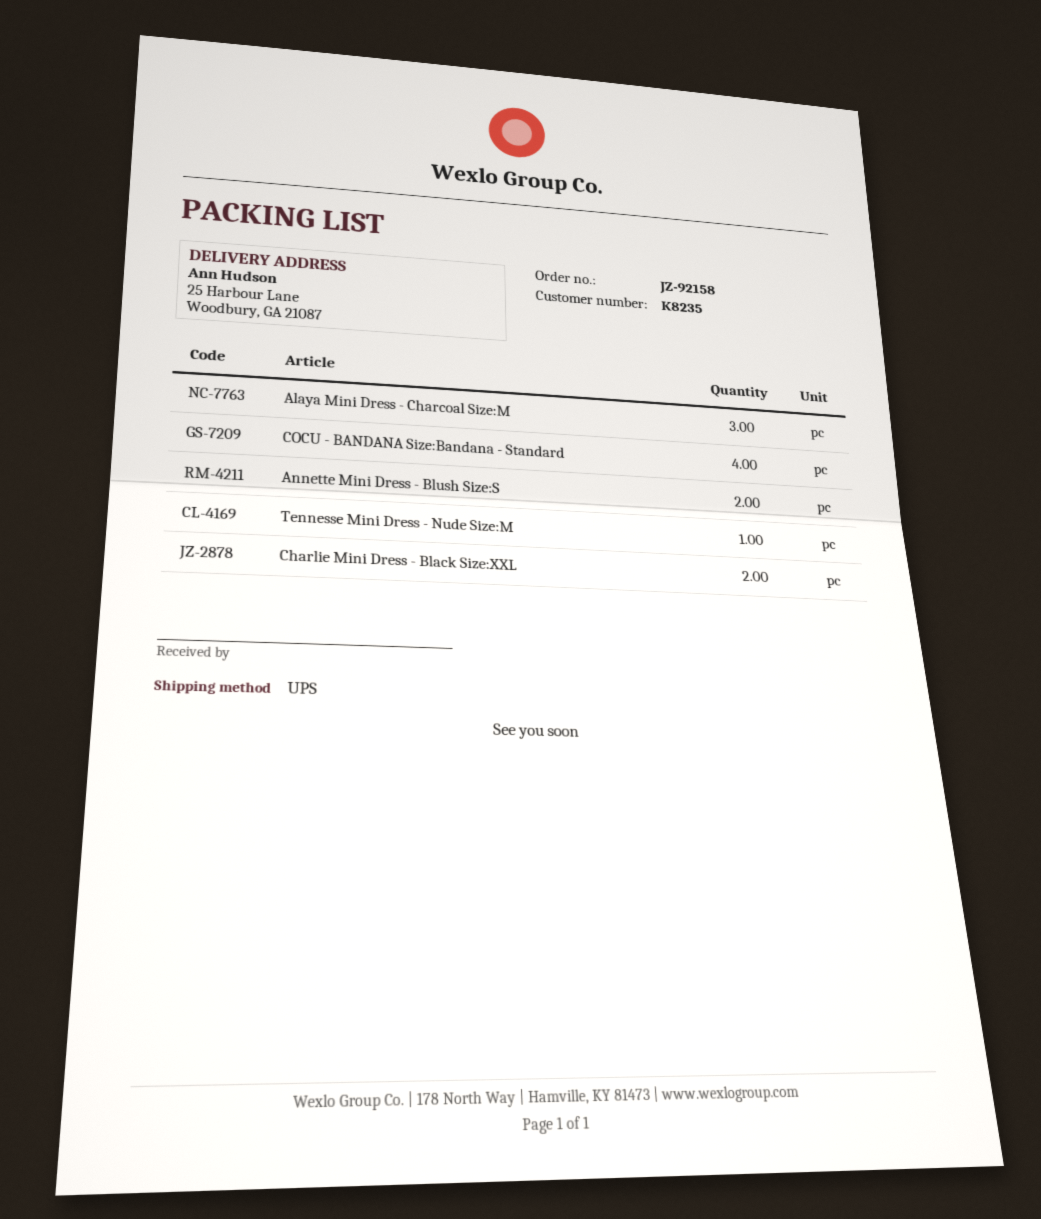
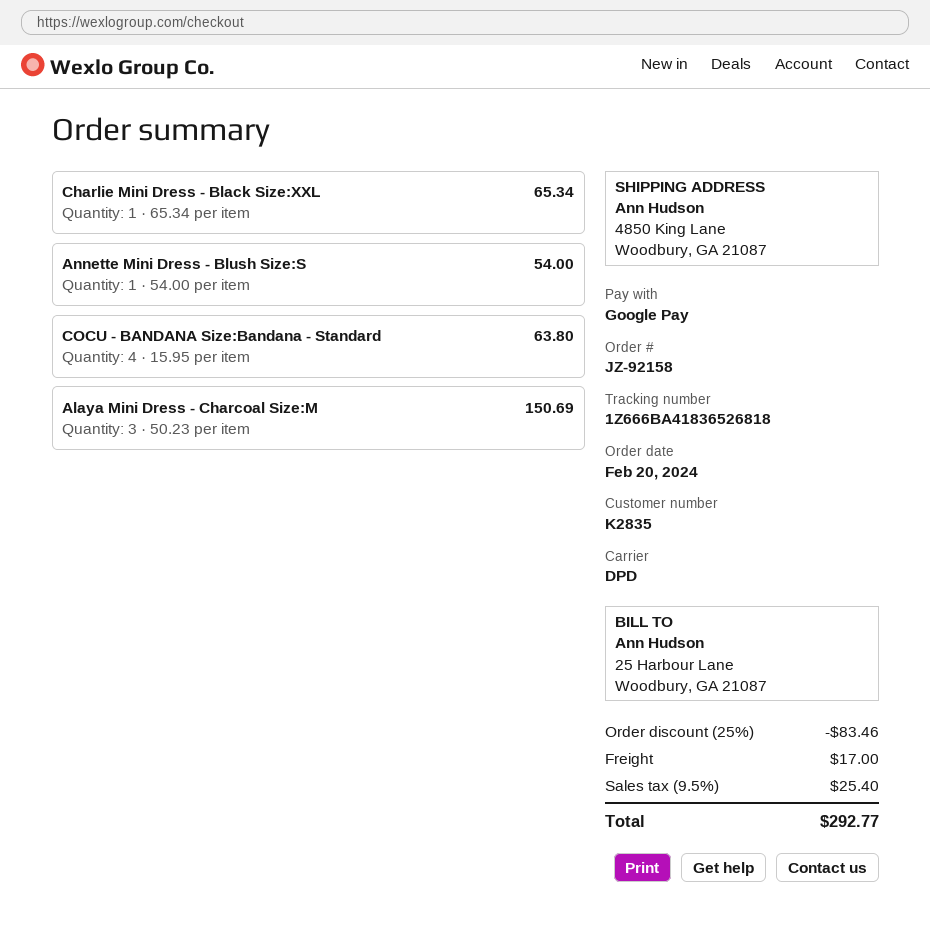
customer number: K8235 -> K2835
shipping method: UPS -> DPD
ship to: 25 Harbour Lane, Woodbury, GA 21087 -> 4850 King Lane, Woodbury, GA 21087
Annette Mini Dress - Blush Size:S: 2 -> 1
Tennesse Mini Dress - Nude Size:M: 1 -> none
Charlie Mini Dress - Black Size:XXL: 2 -> 1

